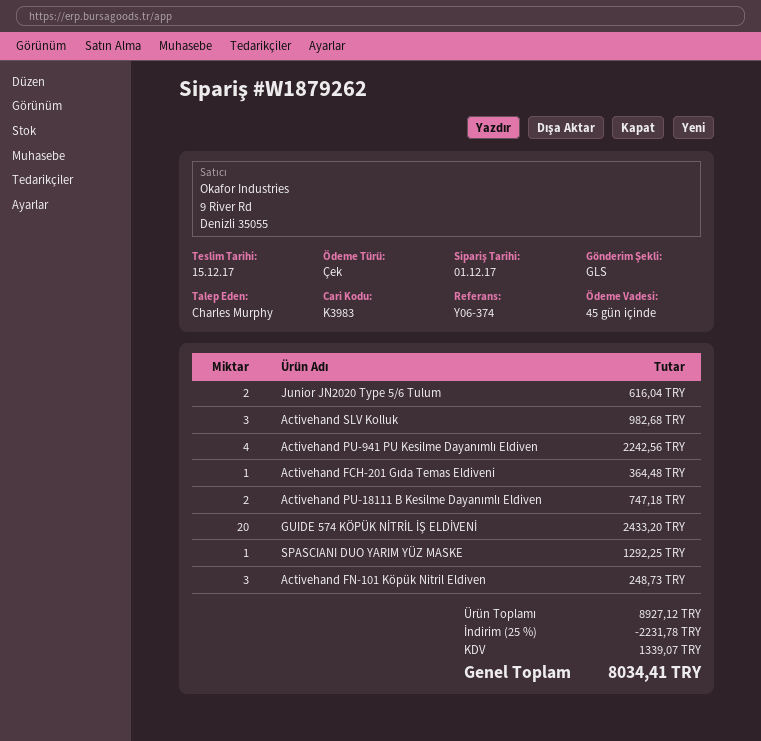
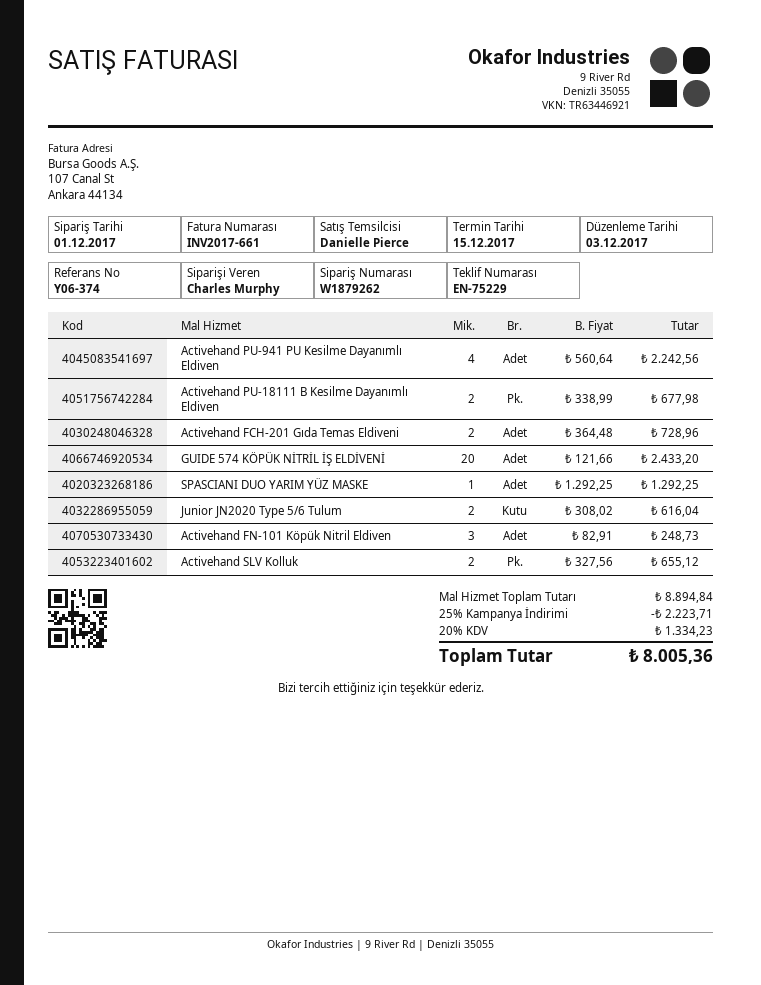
Activehand SLV Kolluk: 3 for 982.68 -> 2 for 655.12
Activehand FCH-201 Gıda Temas Eldiveni: 1 for 364.48 -> 2 for 728.96
Activehand PU-18111 B Kesilme Dayanımlı Eldiven: 2 for 747.18 -> 2 for 677.98
subtotal: 8927.12 -> 8894.84
discount: 25% = 2231.78 -> 25% = 2223.71
tax: 1339.07 -> 1334.23
total: 8034.41 -> 8005.36

